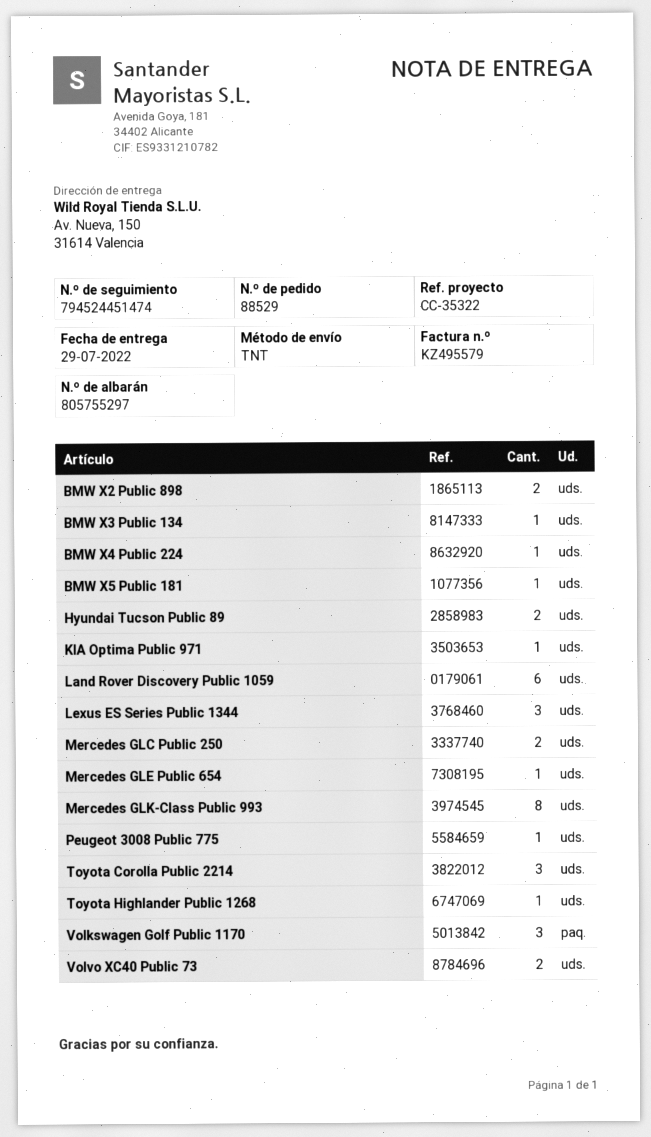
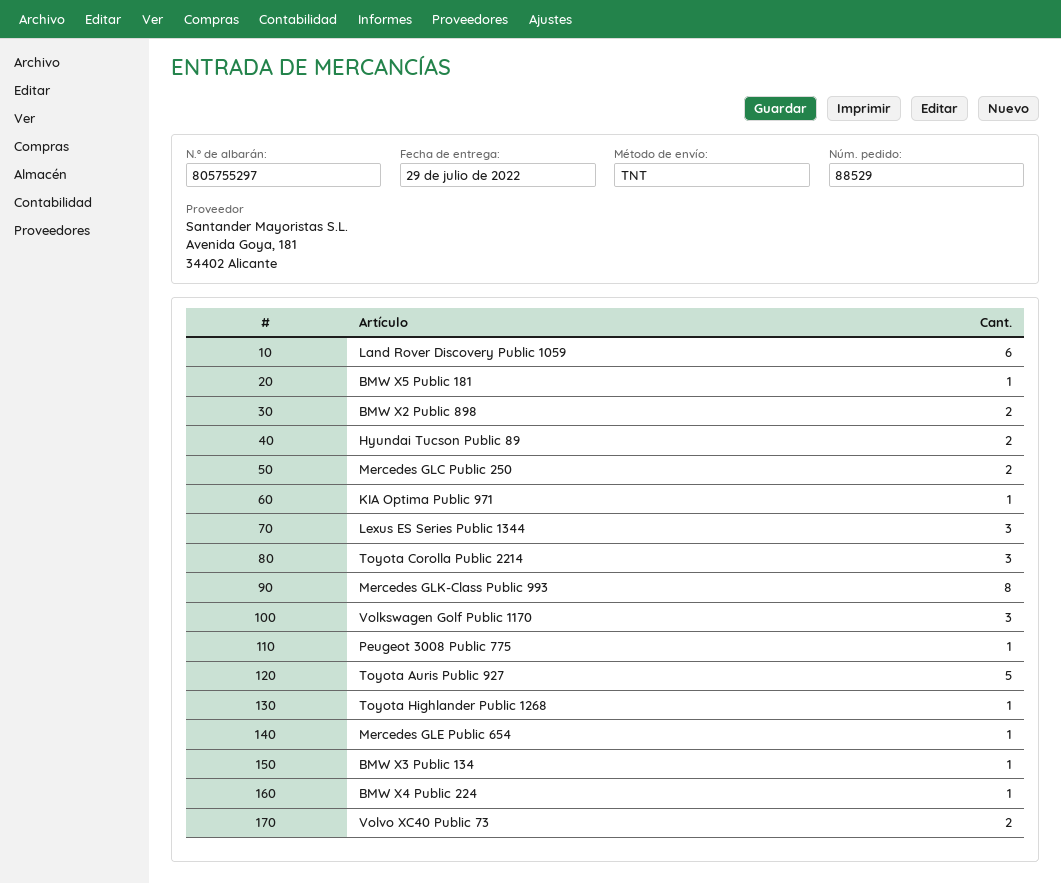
Toyota Auris Public 927: none -> 5

